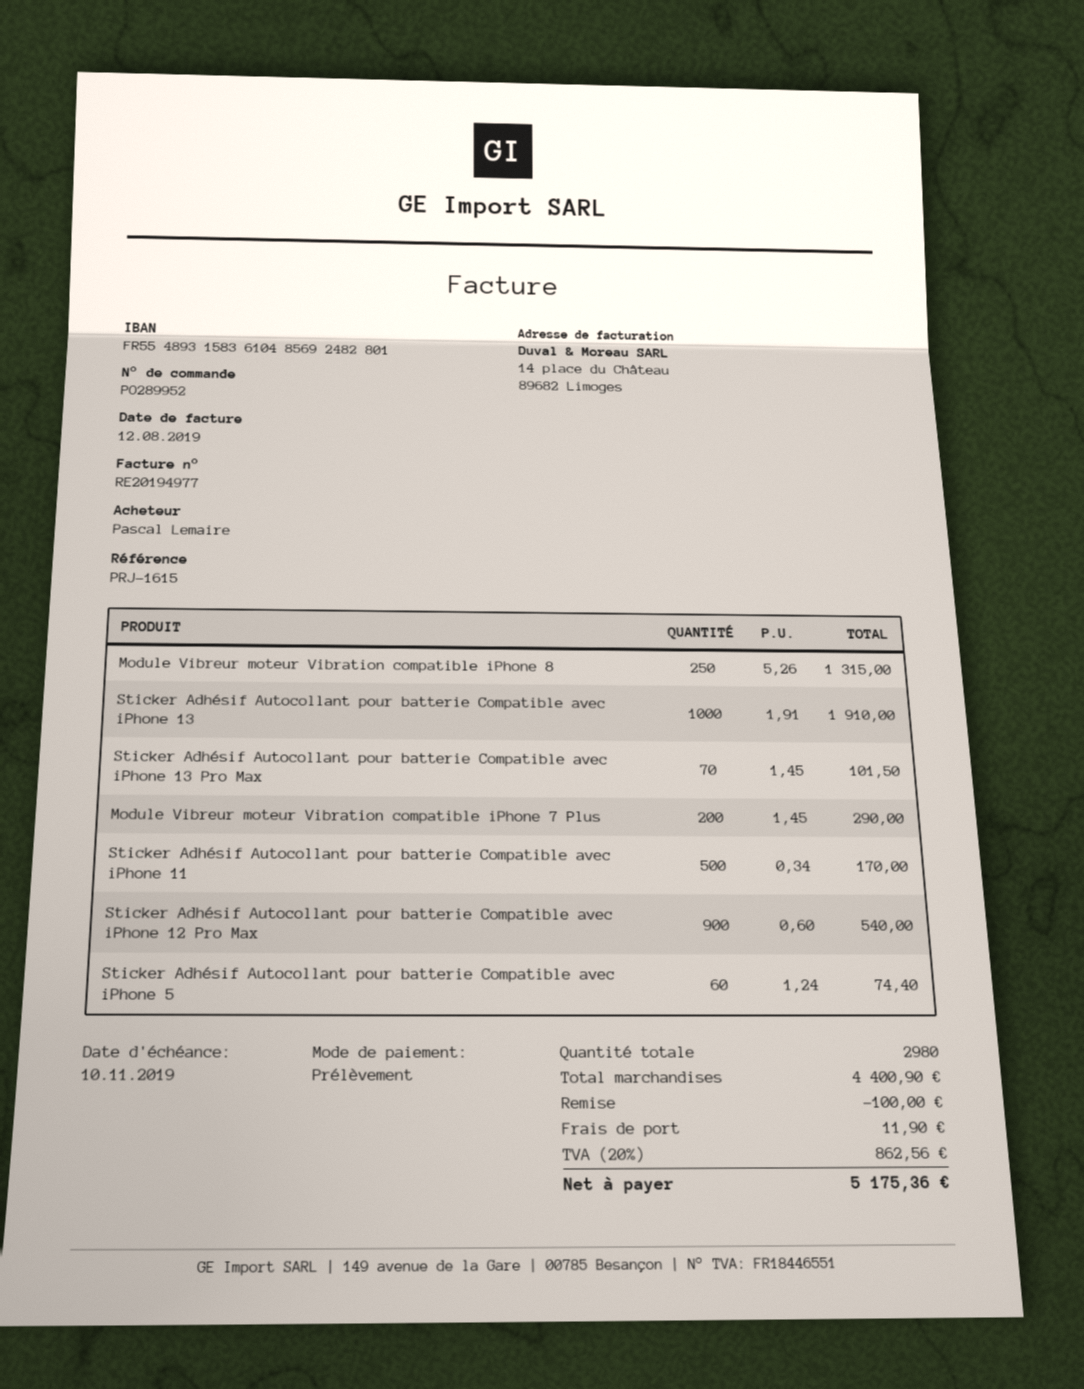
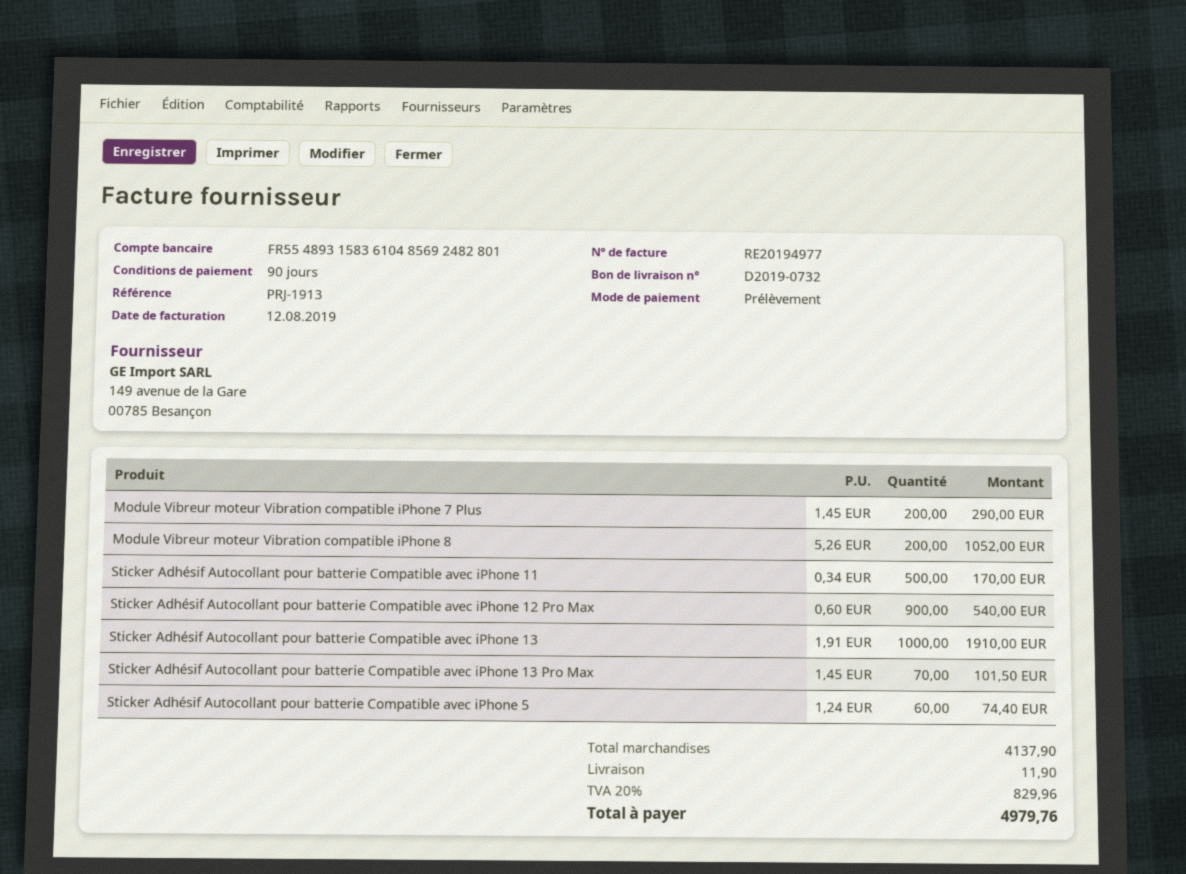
reference: PRJ-1615 -> PRJ-1913
Module Vibreur moteur Vibration compatible iPhone 8: 250 x 5.26 = 1315.00 -> 200 x 5.26 = 1052.00
subtotal: 4400.90 -> 4137.90
discount: 100.00 -> none
tax: 20% = 862.56 -> 20% = 829.96
total: 5175.36 -> 4979.76

